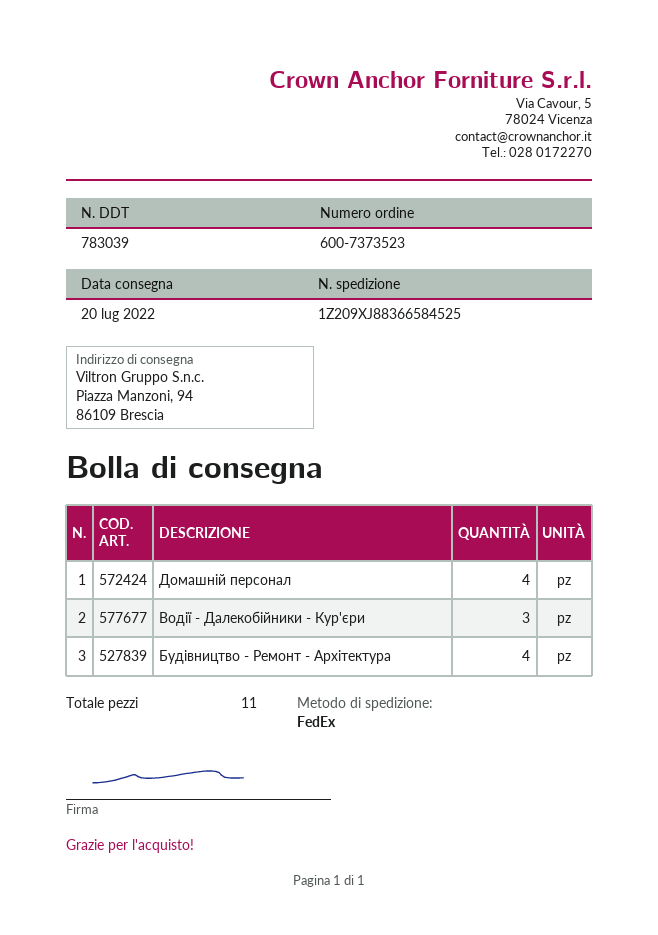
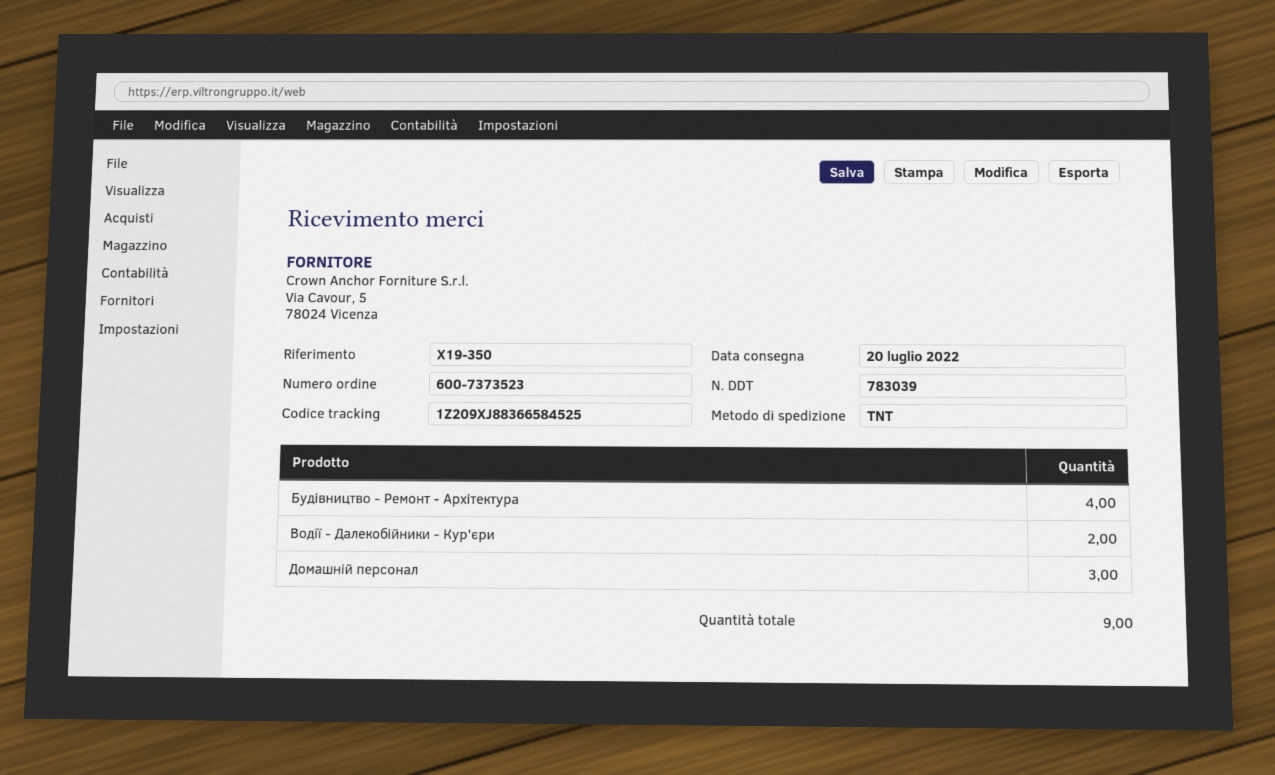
shipping method: FedEx -> TNT
Домашній персонал: 4 -> 3
Водії - Далекобійники - Кур'єри: 3 -> 2
total quantity: 11 -> 9

